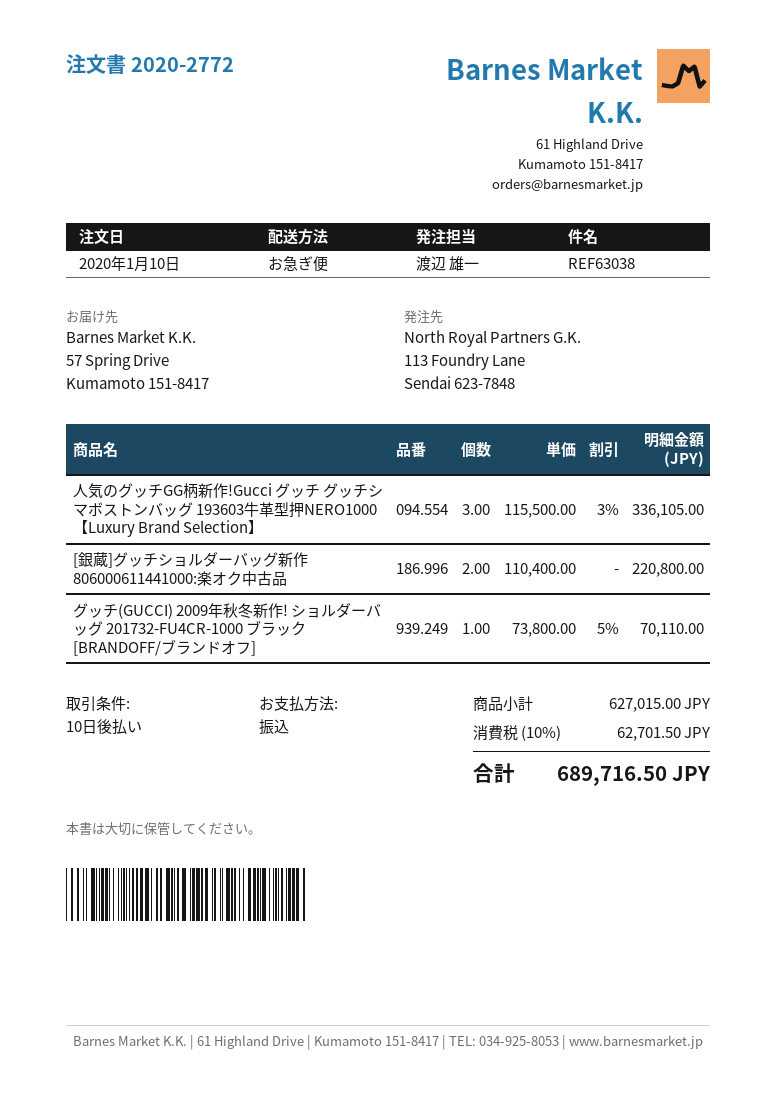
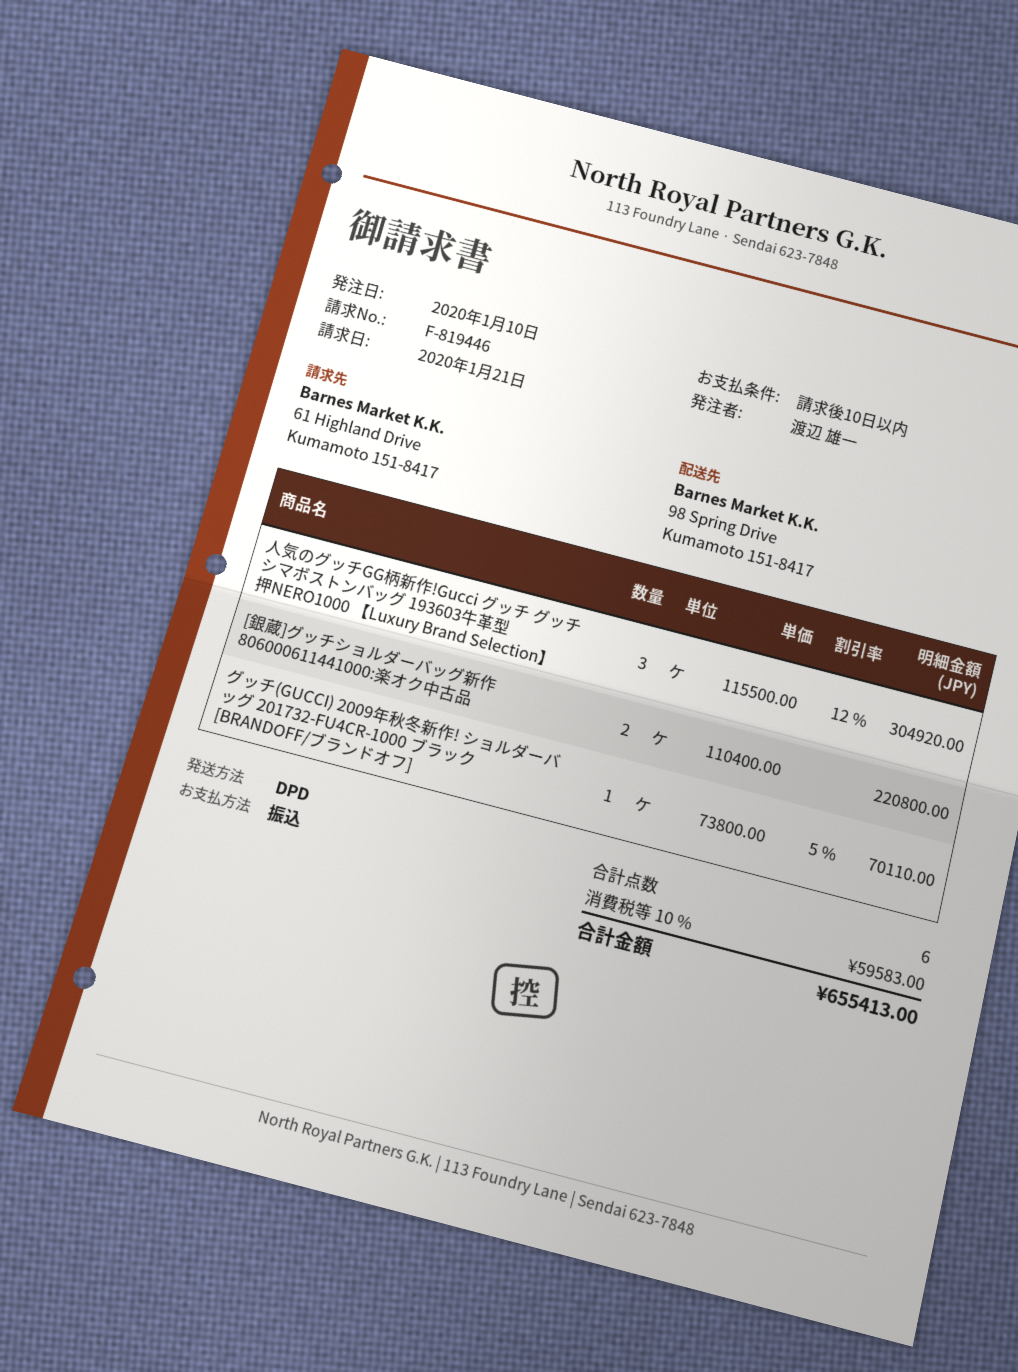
shipping method: express -> DPD
ship to: 57 Spring Drive, Kumamoto 151-8417 -> 98 Spring Drive, Kumamoto 151-8417
人気のグッチGG柄新作!Gucci グッチ グッチシマボストンバッグ 193603牛革型押NERO1000 【Luxury Brand Selection】: 3 x 115500.00 - 3% = 336105.00 -> 3 x 115500.00 - 12% = 304920.00
tax: 10% = 62701.50 -> 10% = 59583.00
total: 689716.50 -> 655413.00

